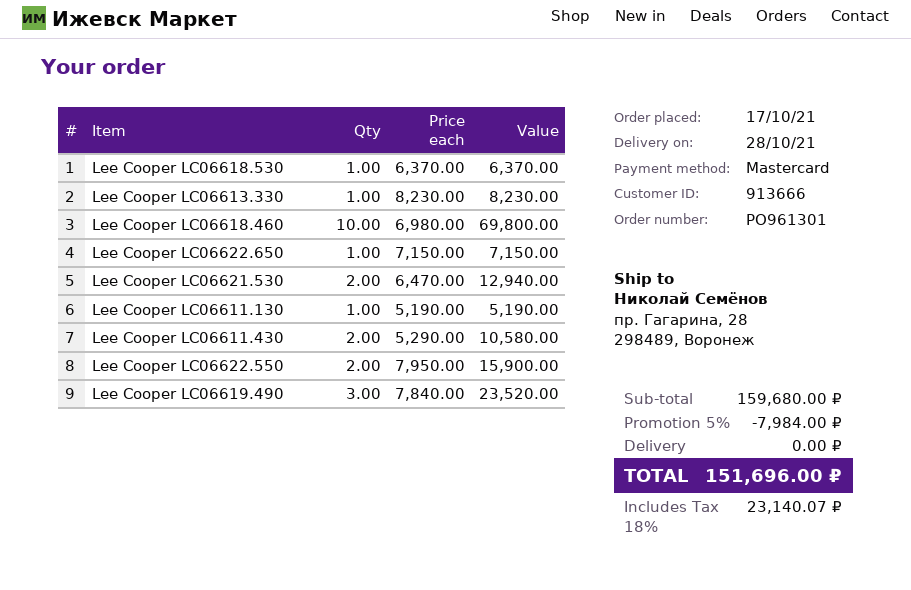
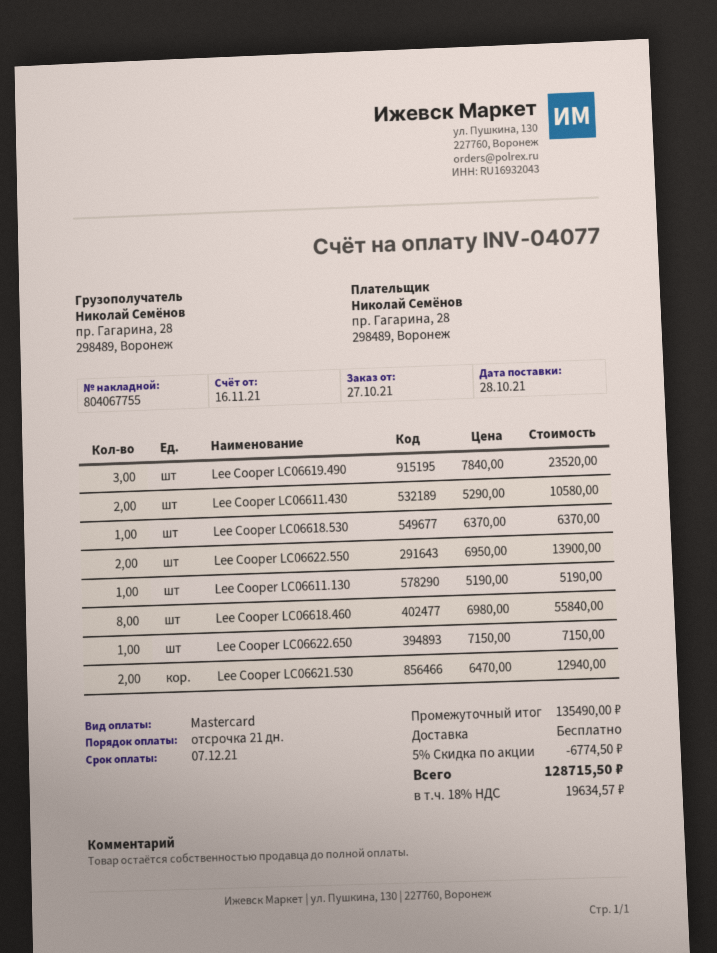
order date: 2021-10-17 -> 2021-10-27
Lee Cooper LC06613.330: 1 x 8230.00 = 8230.00 -> none
Lee Cooper LC06618.460: 10 x 6980.00 = 69800.00 -> 8 x 6980.00 = 55840.00
Lee Cooper LC06622.550: 2 x 7950.00 = 15900.00 -> 2 x 6950.00 = 13900.00
subtotal: 159680.00 -> 135490.00
discount: 5% = 7984.00 -> 5% = 6774.50
tax: 18% = 23140.07 -> 18% = 19634.57
total: 151696.00 -> 128715.50

